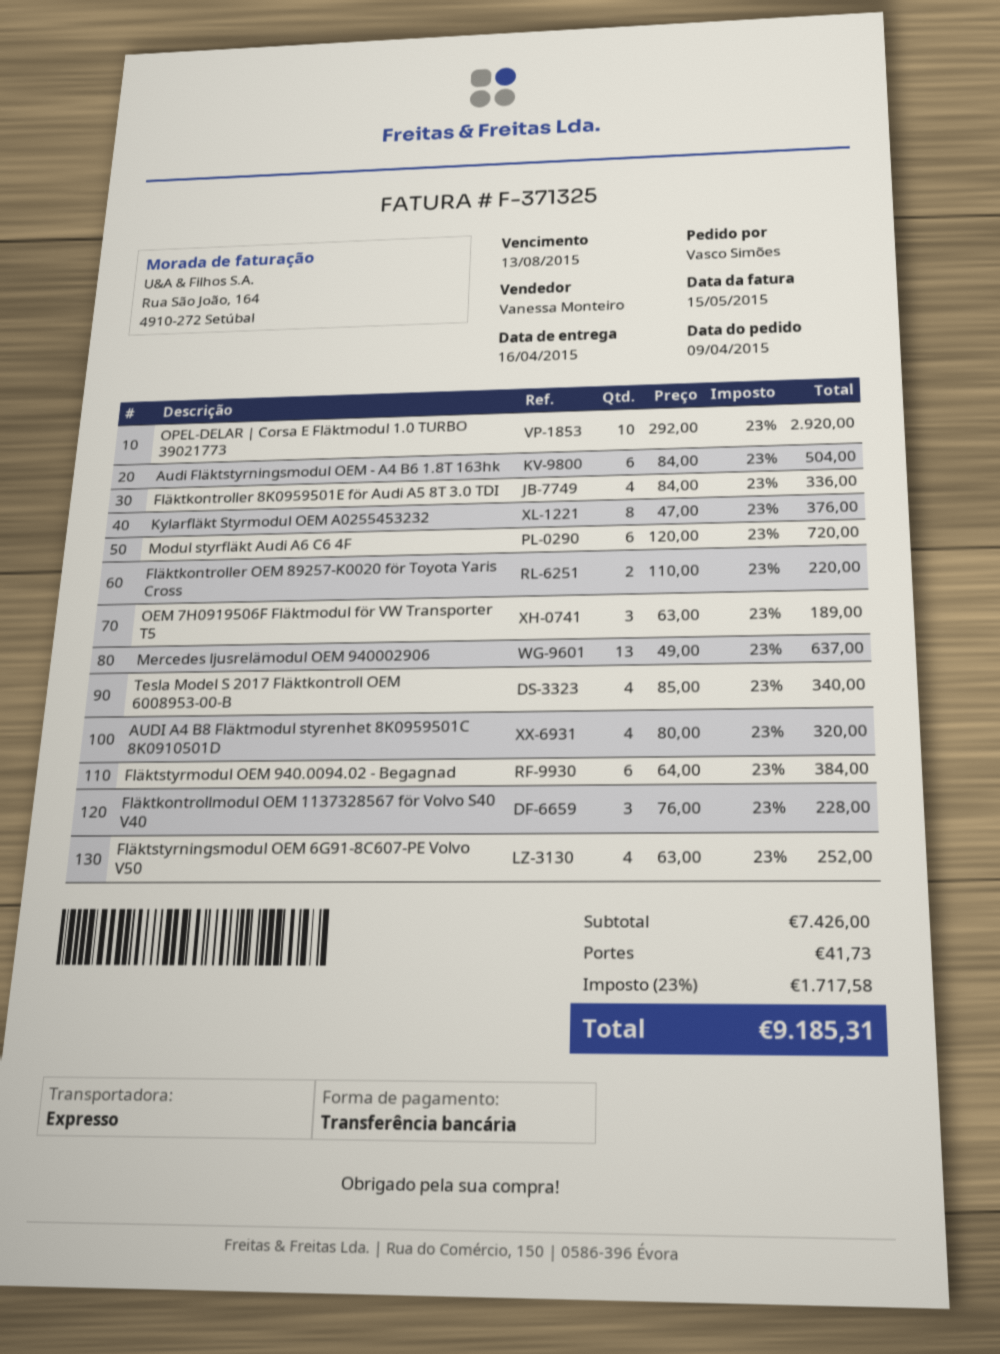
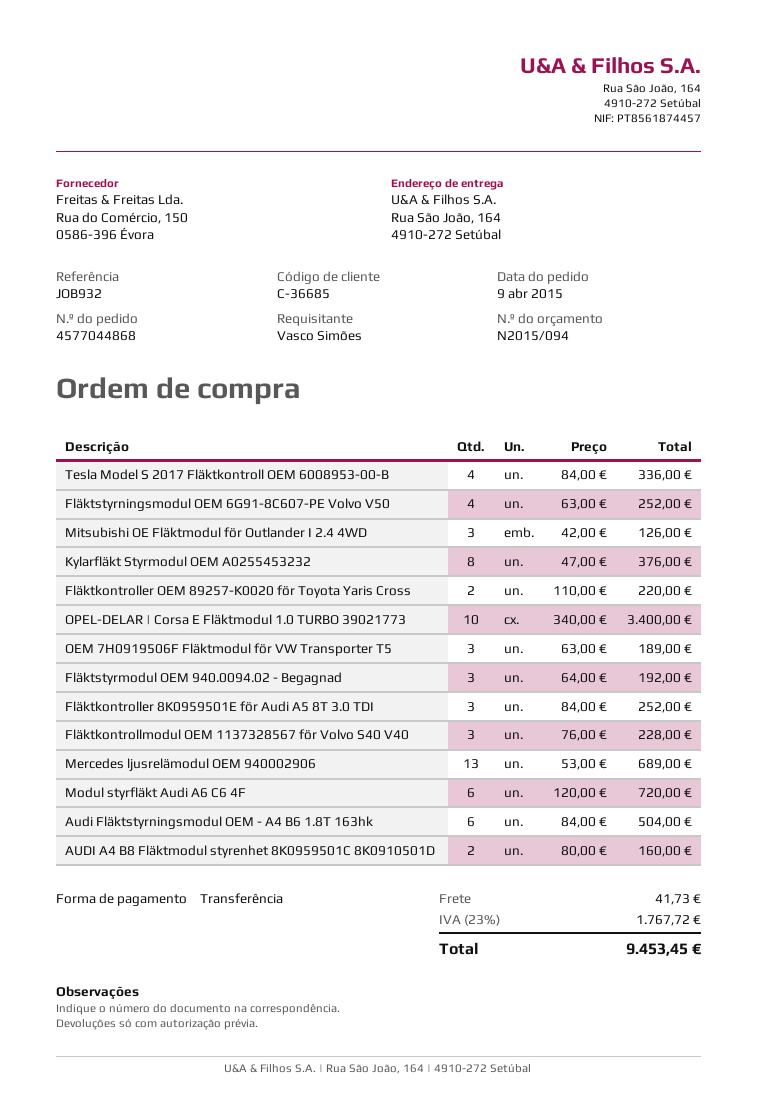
OPEL-DELAR | Corsa E Fläktmodul 1.0 TURBO 39021773: 10 x 292.00 = 2920.00 -> 10 x 340.00 = 3400.00
Fläktkontroller 8K0959501E för Audi A5 8T 3.0 TDI: 4 x 84.00 = 336.00 -> 3 x 84.00 = 252.00
Mercedes ljusrelämodul OEM 940002906: 13 x 49.00 = 637.00 -> 13 x 53.00 = 689.00
Tesla Model S 2017 Fläktkontroll OEM 6008953-00-B: 4 x 85.00 = 340.00 -> 4 x 84.00 = 336.00
AUDI A4 B8 Fläktmodul styrenhet 8K0959501C 8K0910501D: 4 x 80.00 = 320.00 -> 2 x 80.00 = 160.00
Fläktstyrmodul OEM 940.0094.02 - Begagnad: 6 x 64.00 = 384.00 -> 3 x 64.00 = 192.00
Mitsubishi OE Fläktmodul för Outlander I 2.4 4WD: none -> 3 x 42.00 = 126.00
tax: 23% = 1717.58 -> 23% = 1767.72
total: 9185.31 -> 9453.45

